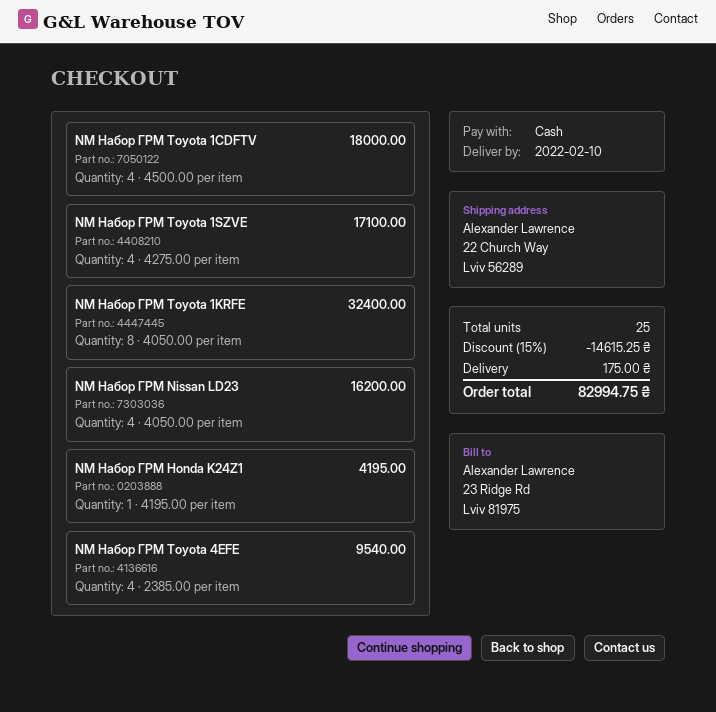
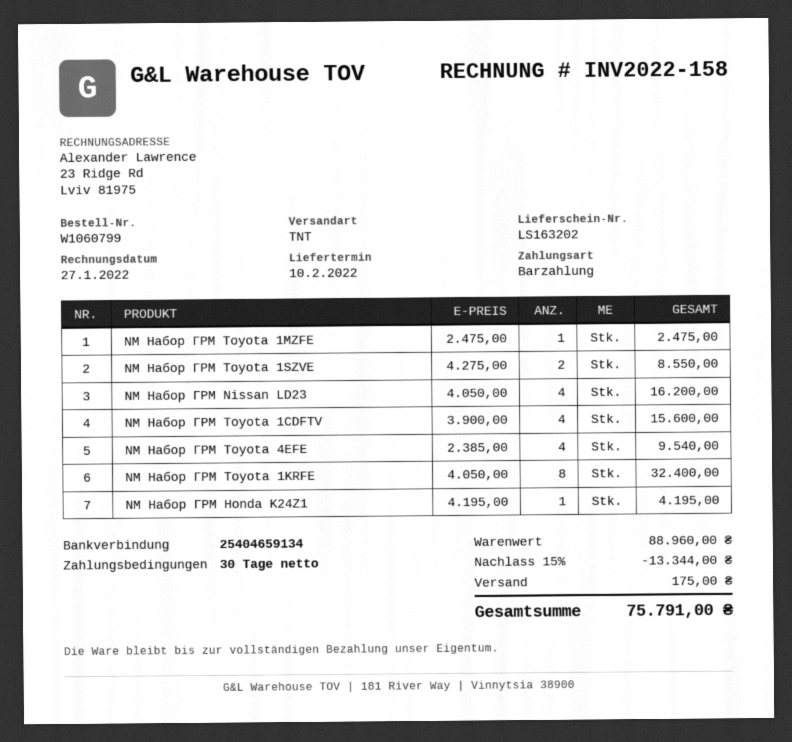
NM Набор ГРМ Toyota 1CDFTV: 4 x 4500.00 = 18000.00 -> 4 x 3900.00 = 15600.00
NM Набор ГРМ Toyota 1SZVE: 4 x 4275.00 = 17100.00 -> 2 x 4275.00 = 8550.00
NM Набор ГРМ Toyota 1MZFE: none -> 1 x 2475.00 = 2475.00
discount: 15% = 14615.25 -> 15% = 13344.00
total: 82994.75 -> 75791.00

